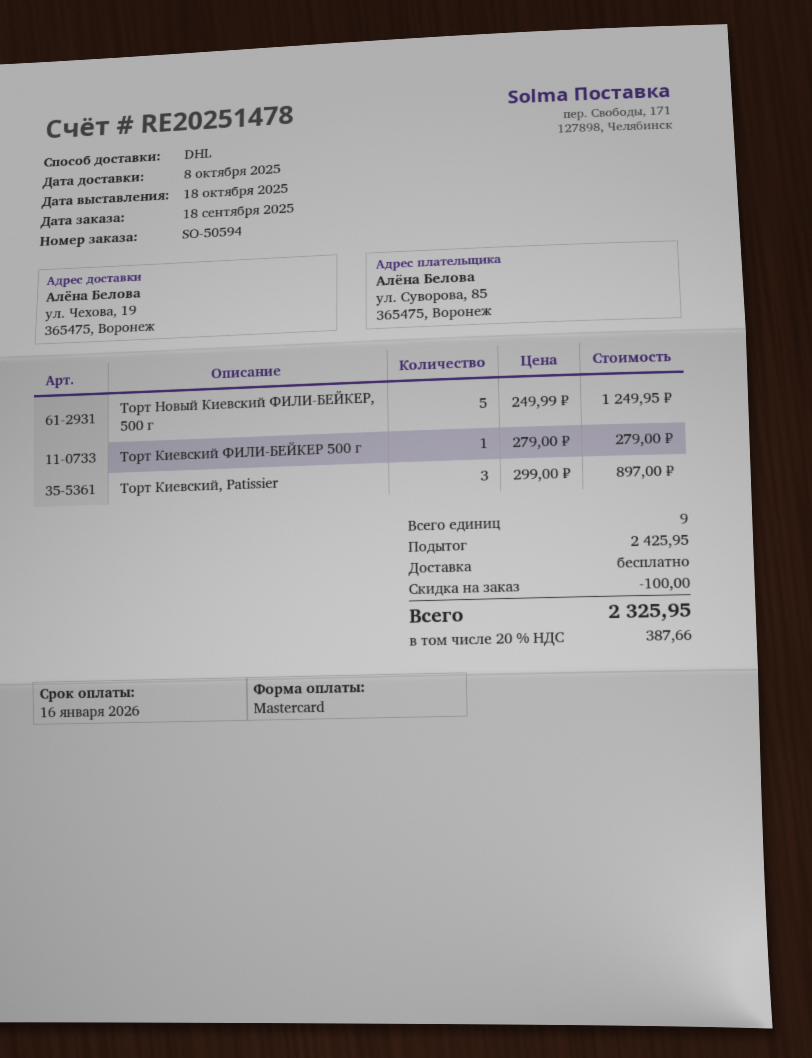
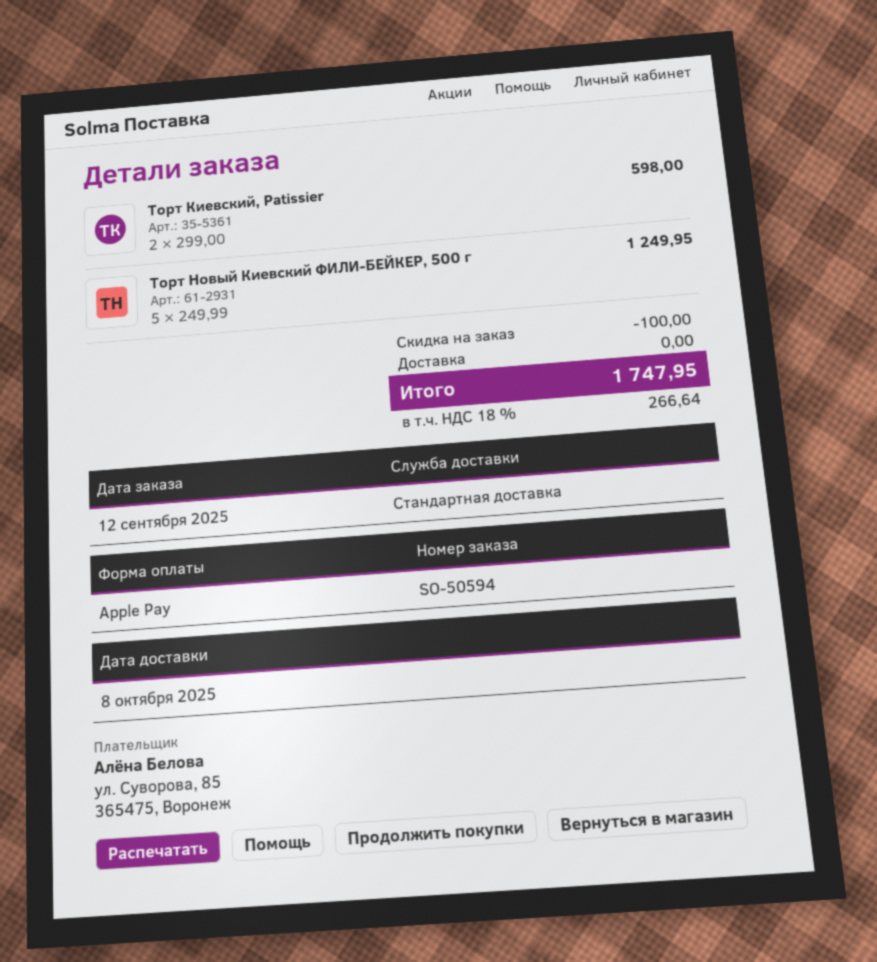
order date: 2025-09-18 -> 2025-09-12
payment method: Mastercard -> Apple Pay
shipping method: DHL -> standard
Торт Киевский ФИЛИ-БЕЙКЕР 500 г: 1 x 279.00 = 279.00 -> none
Торт Киевский, Patissier: 3 x 299.00 = 897.00 -> 2 x 299.00 = 598.00
tax: 20% = 387.66 -> 18% = 266.64
total: 2325.95 -> 1747.95

